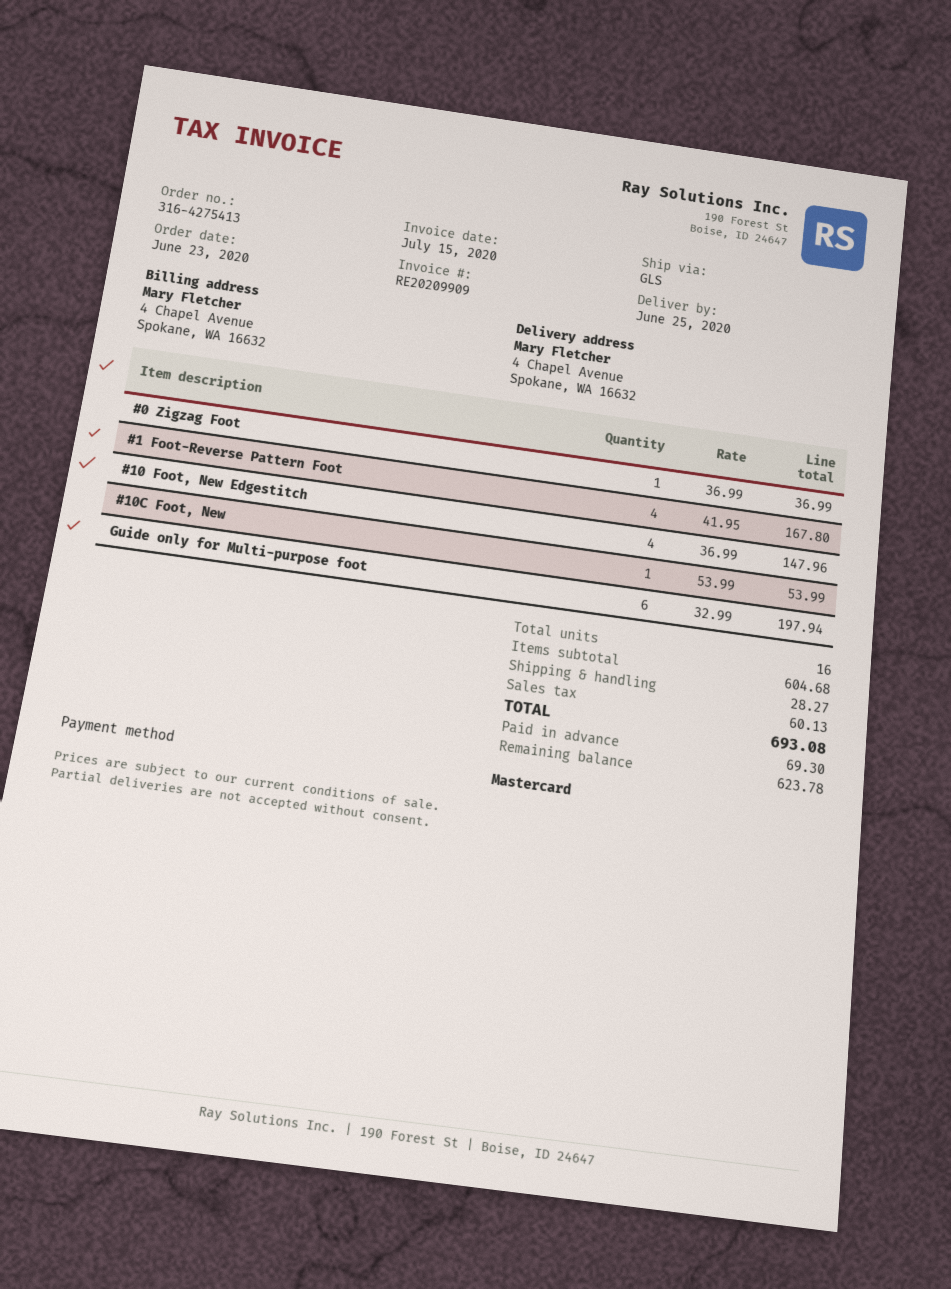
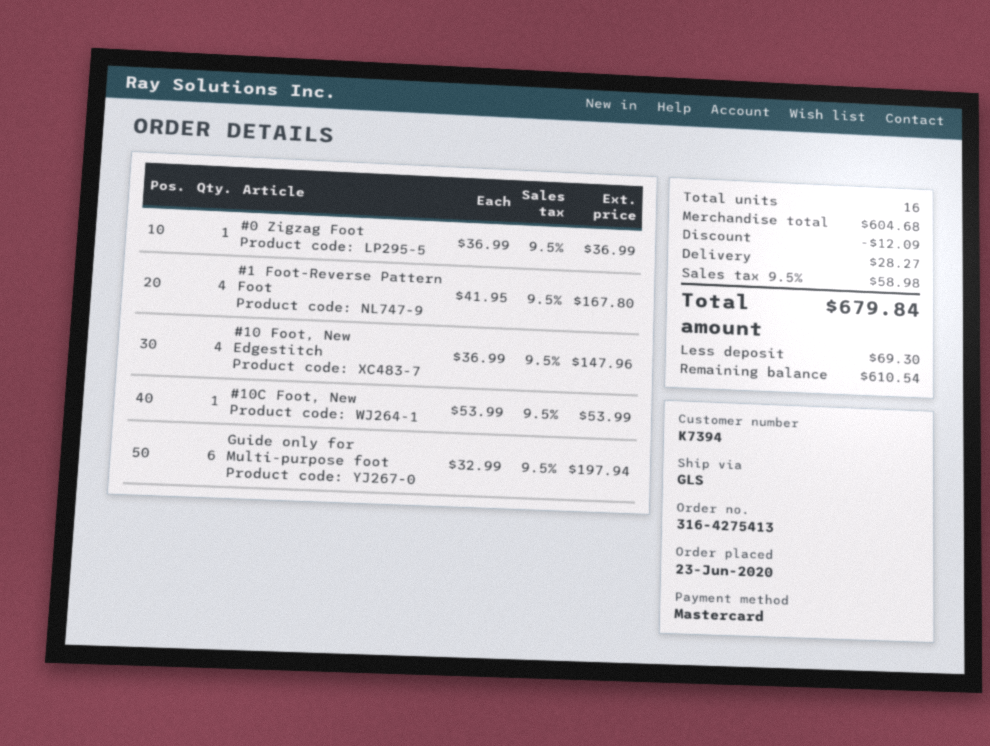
discount: none -> 12.09
tax: 60.13 -> 58.98
total: 693.08 -> 679.84
balance: 623.78 -> 610.54

